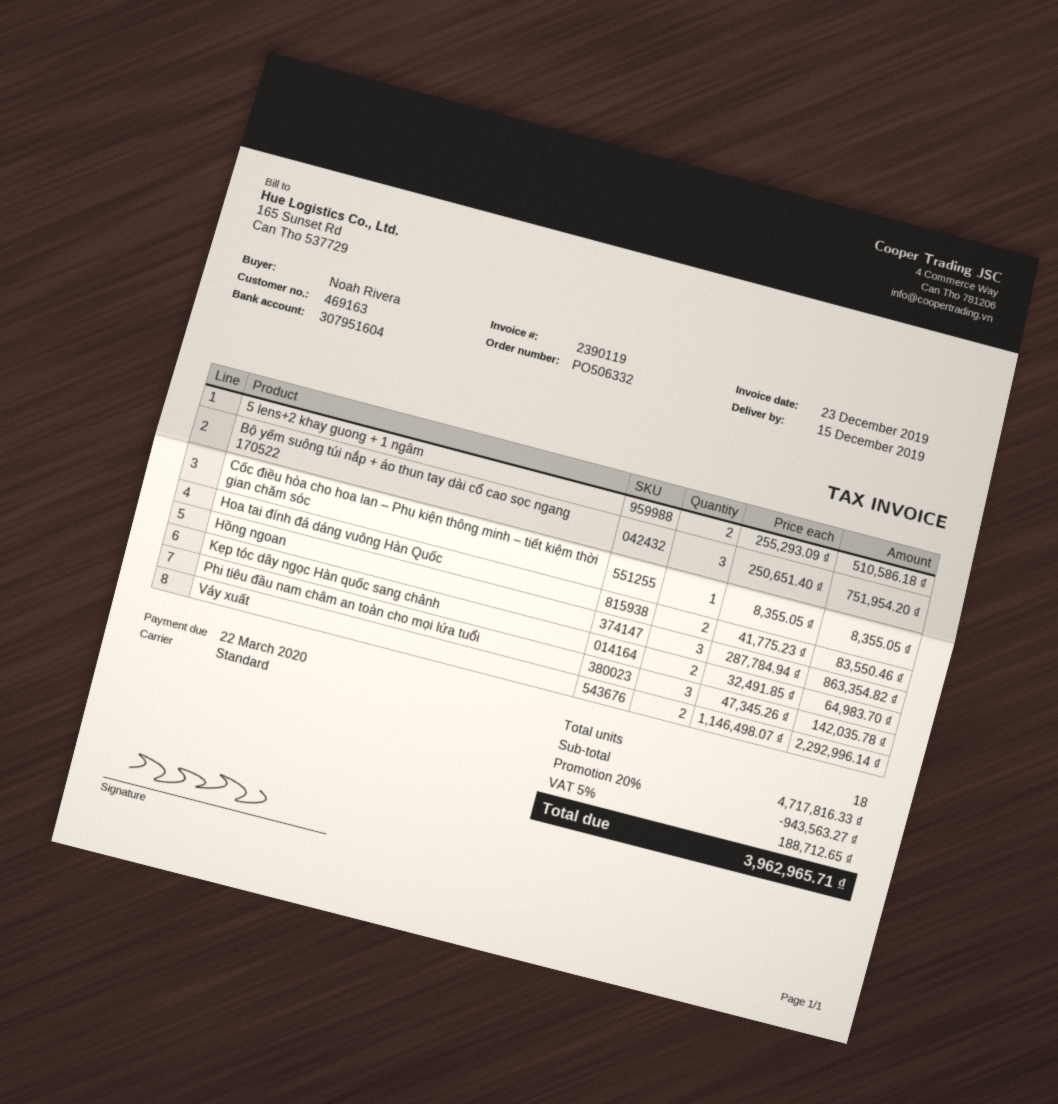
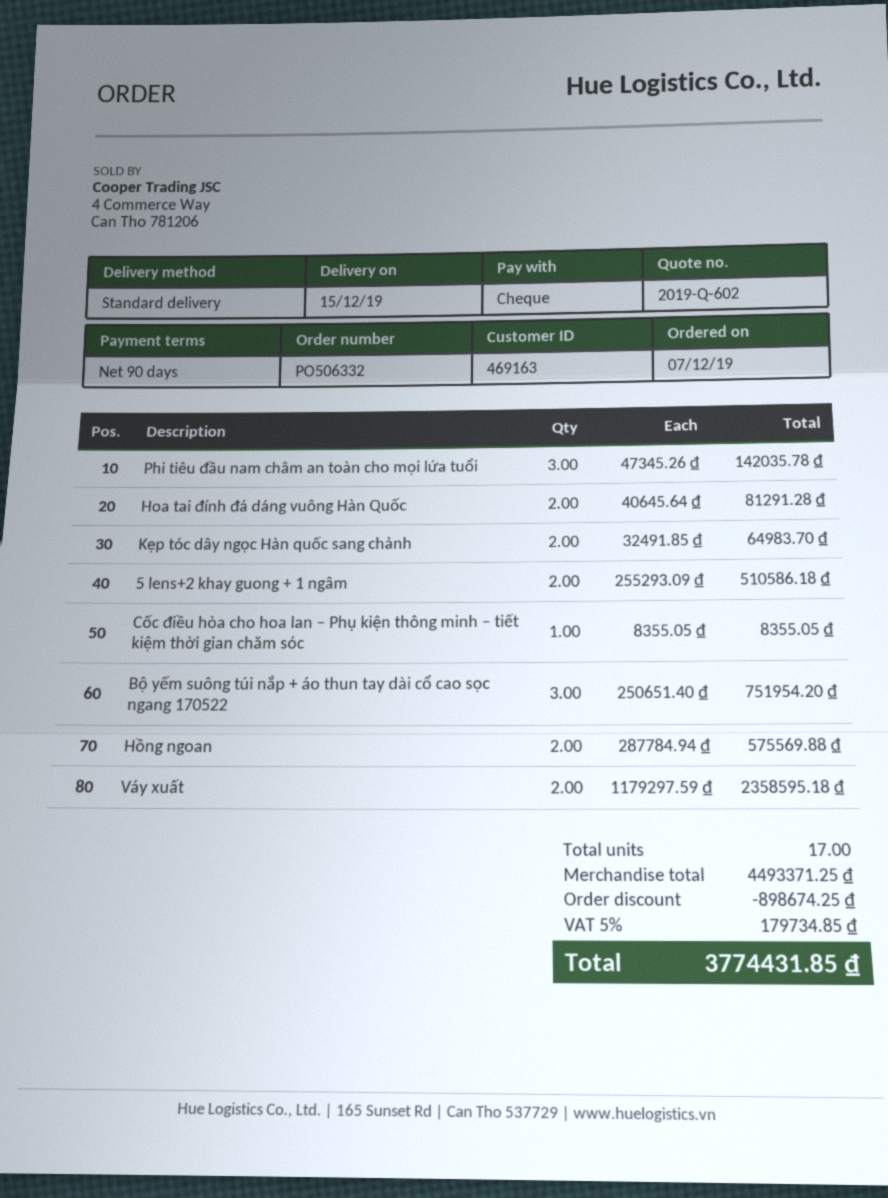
Hoa tai đính đá dáng vuông Hàn Quốc: 2 x 41775.23 = 83550.46 -> 2 x 40645.64 = 81291.28
Hồng ngoan: 3 x 287784.94 = 863354.82 -> 2 x 287784.94 = 575569.88
Váy xuất: 2 x 1146498.07 = 2292996.14 -> 2 x 1179297.59 = 2358595.18
total quantity: 18 -> 17
subtotal: 4717816.33 -> 4493371.25
discount: 943563.27 -> 898674.25
tax: 5% = 188712.65 -> 5% = 179734.85
total: 3962965.71 -> 3774431.85

